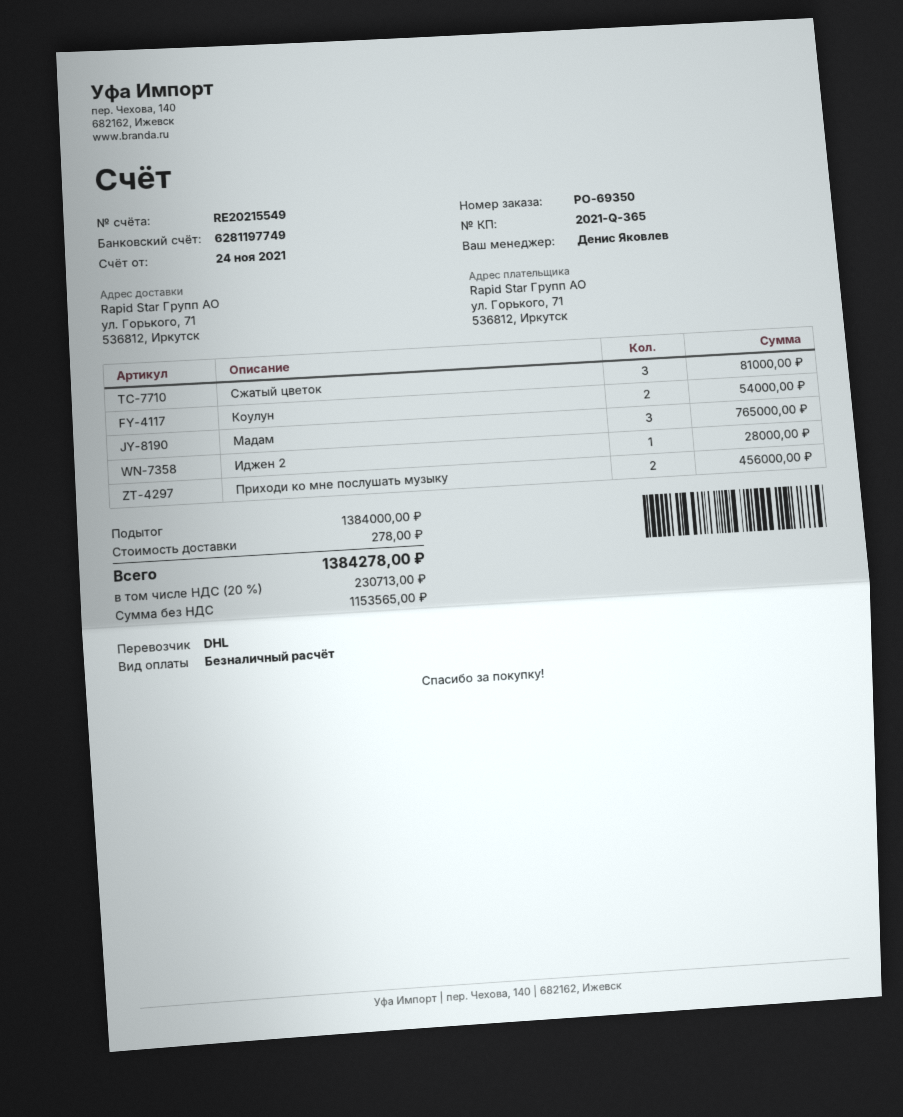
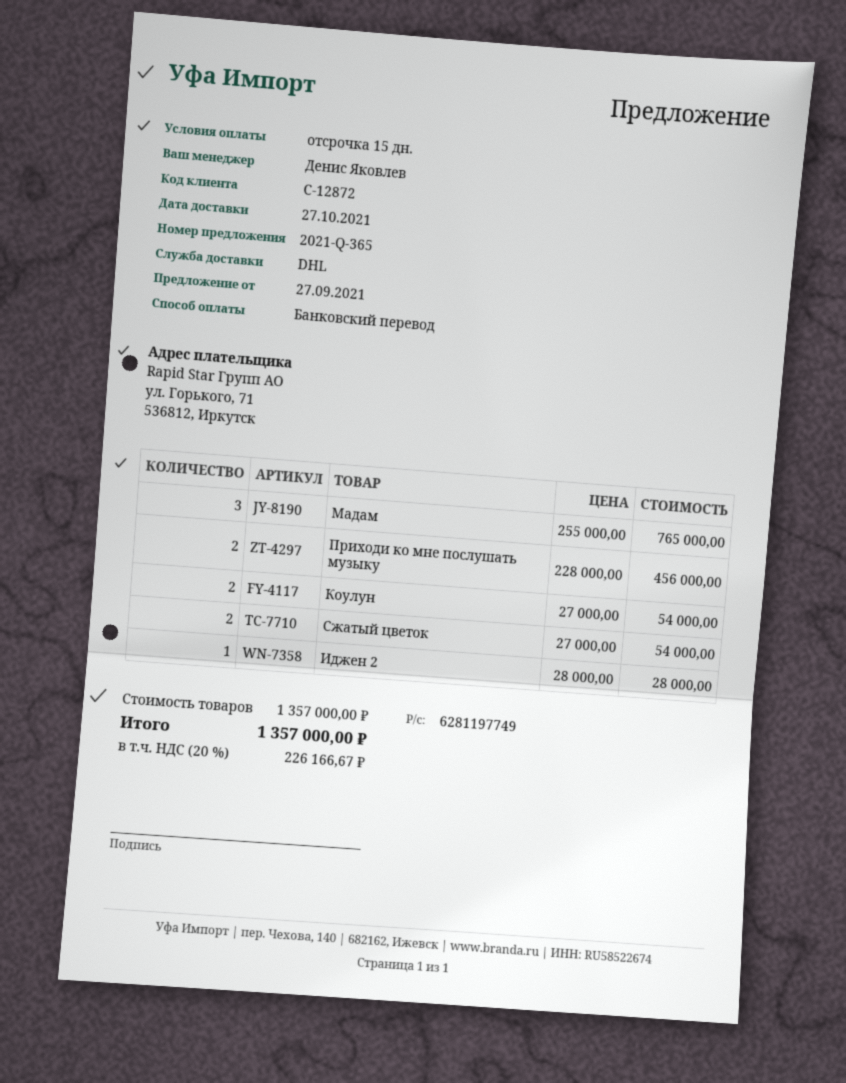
Сжатый цветок: 3 for 81000.00 -> 2 for 54000.00
subtotal: 1384000.00 -> 1357000.00
shipping: 278.00 -> none
tax: 20% = 230713.00 -> 20% = 226166.67
total: 1384278.00 -> 1357000.00

